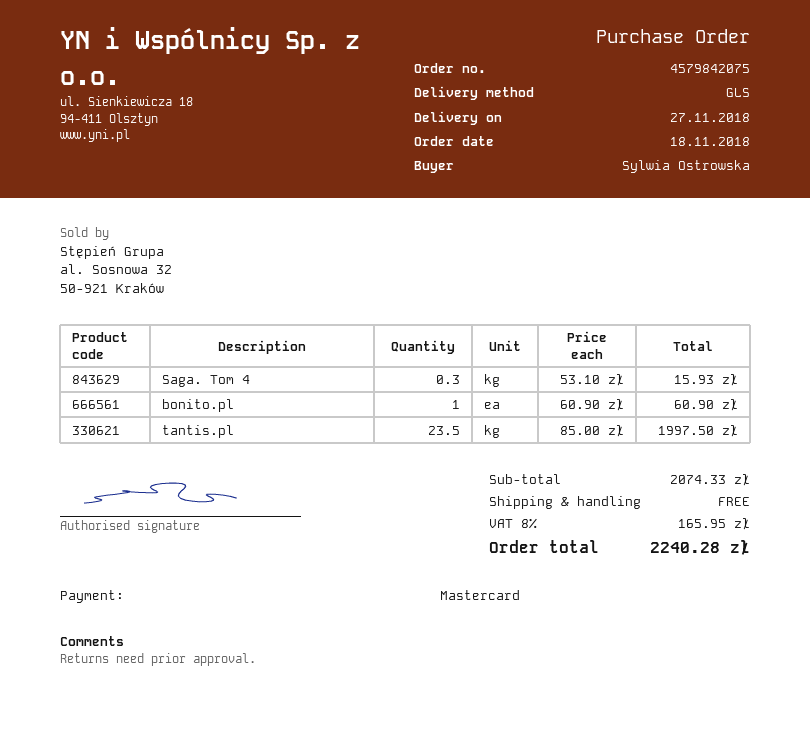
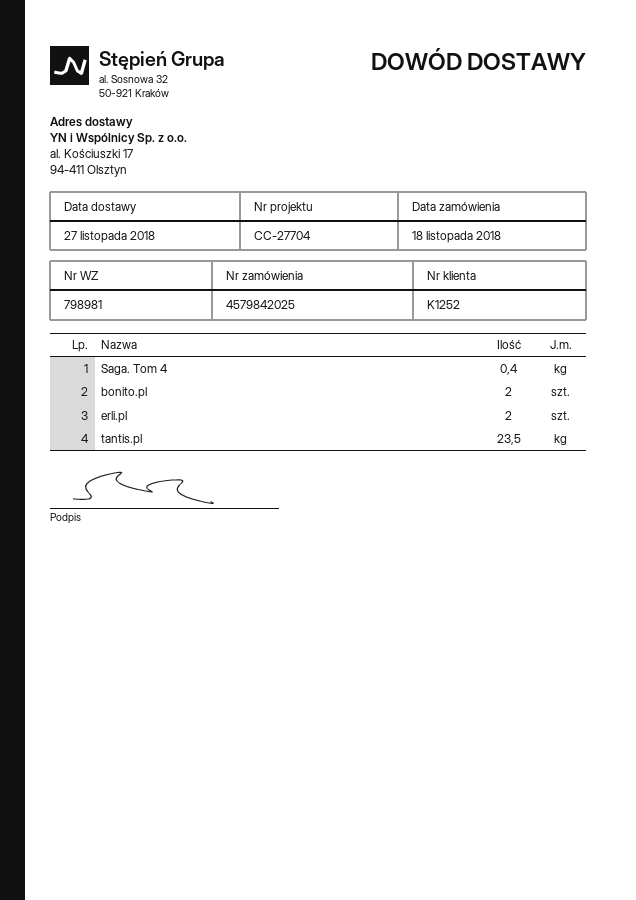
order number: 4579842075 -> 4579842025
Saga. Tom 4: 0.3 -> 0.4
bonito.pl: 1 -> 2
erli.pl: none -> 2

